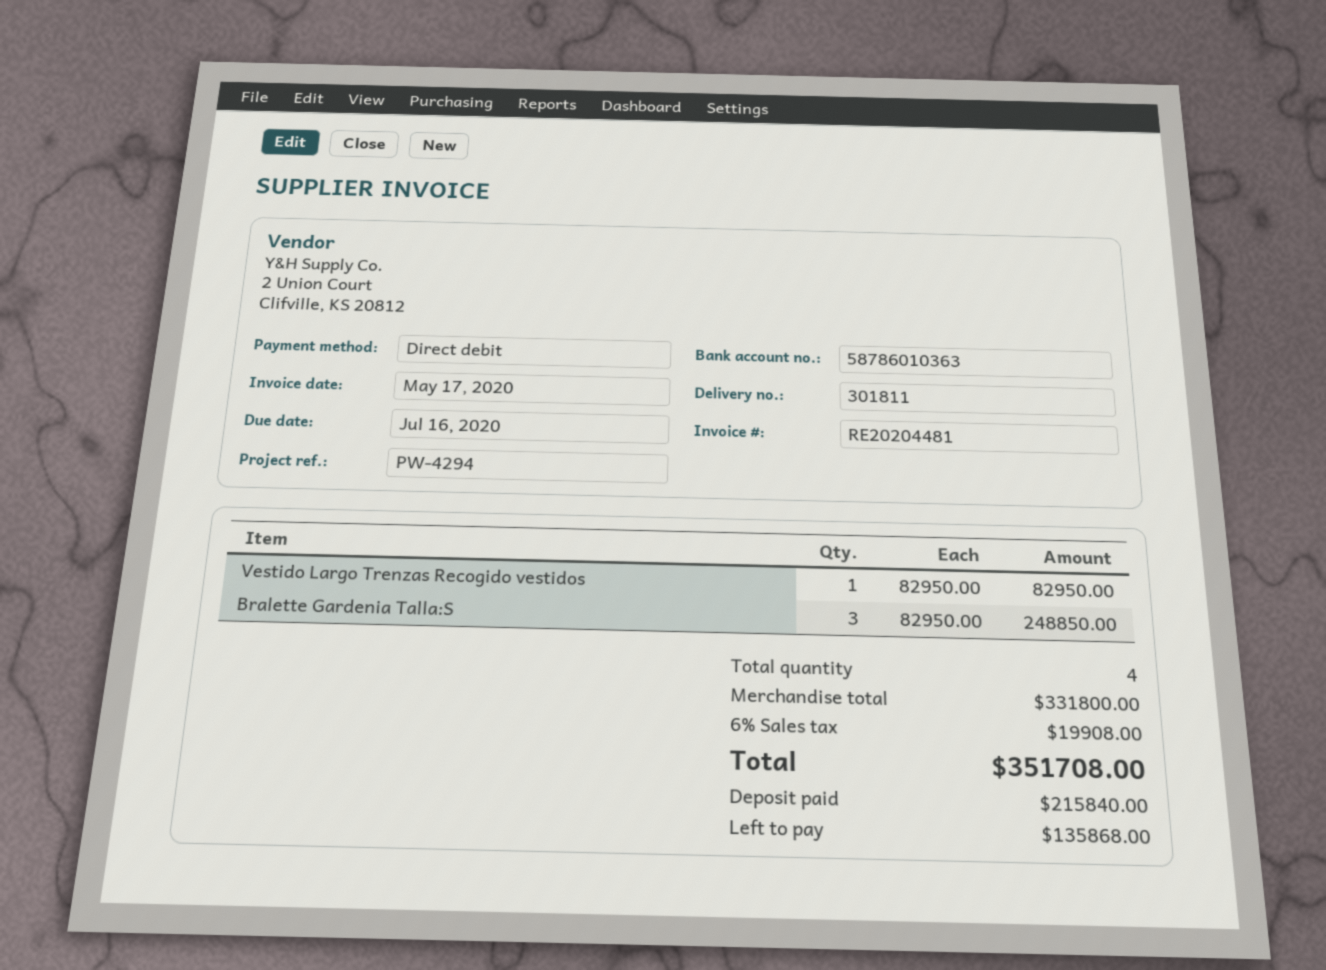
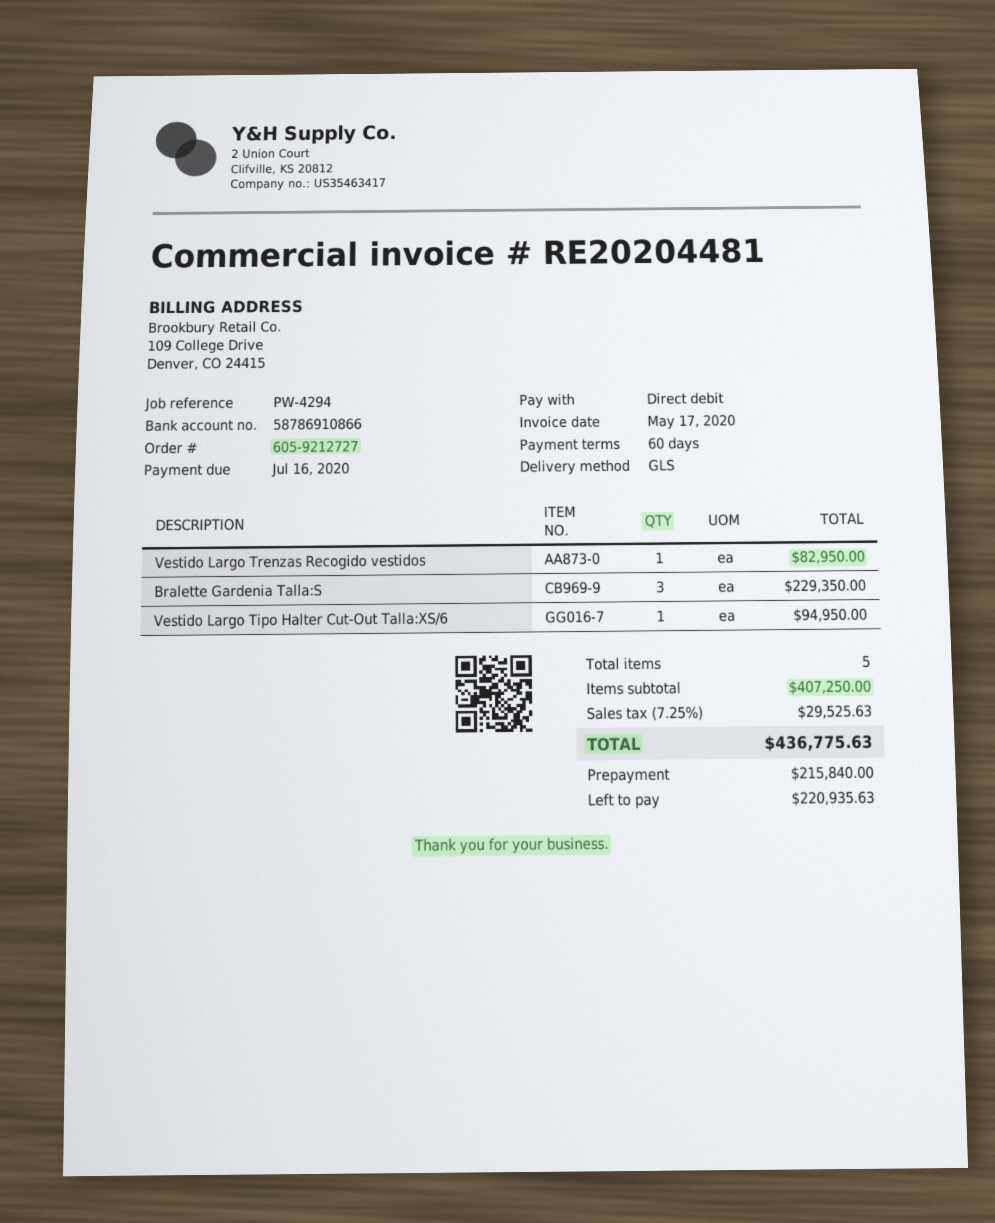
bank account: 58786010363 -> 58786910866
Bralette Gardenia Talla:S: 3 for 248850.00 -> 3 for 229350.00
Vestido Largo Tipo Halter Cut-Out Talla:XS/6: none -> 1 for 94950.00
total quantity: 4 -> 5
subtotal: 331800.00 -> 407250.00
tax: 6% = 19908.00 -> 7.25% = 29525.63
total: 351708.00 -> 436775.63
balance: 135868.00 -> 220935.63

